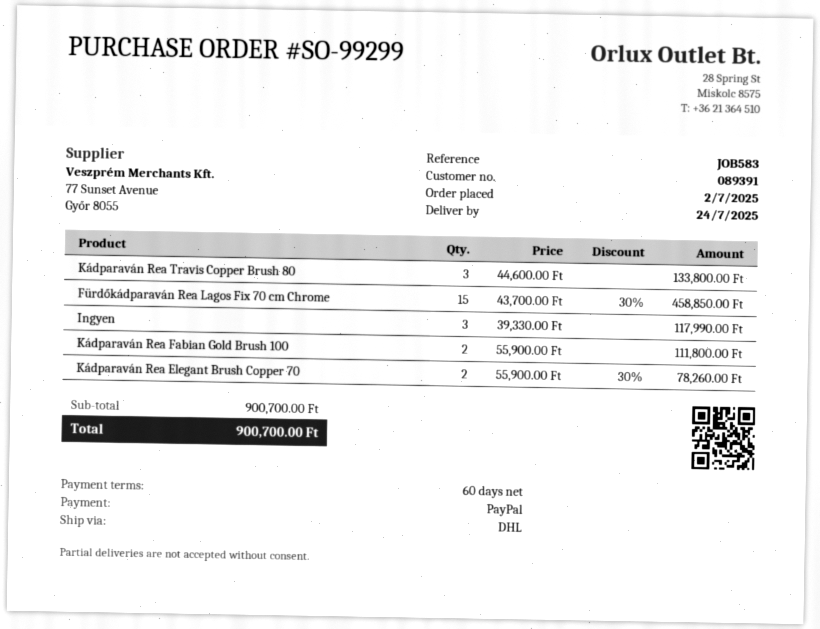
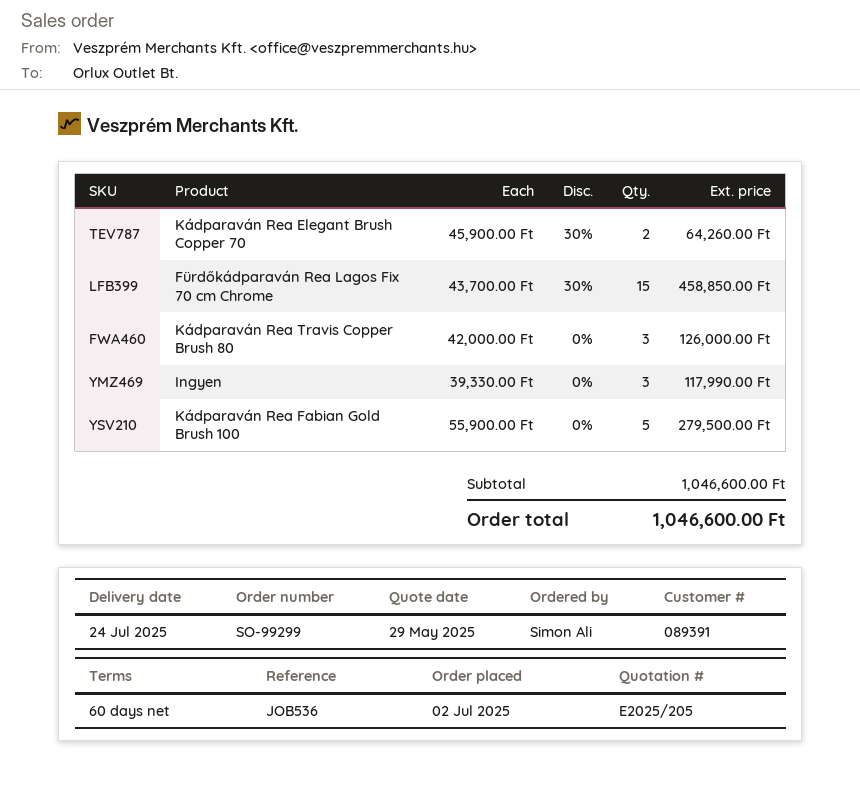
reference: JOB583 -> JOB536
Kádparaván Rea Travis Copper Brush 80: 3 x 44600.00 = 133800.00 -> 3 x 42000.00 = 126000.00
Kádparaván Rea Fabian Gold Brush 100: 2 x 55900.00 = 111800.00 -> 5 x 55900.00 = 279500.00
Kádparaván Rea Elegant Brush Copper 70: 2 x 55900.00 - 30% = 78260.00 -> 2 x 45900.00 - 30% = 64260.00
subtotal: 900700.00 -> 1046600.00
total: 900700.00 -> 1046600.00

